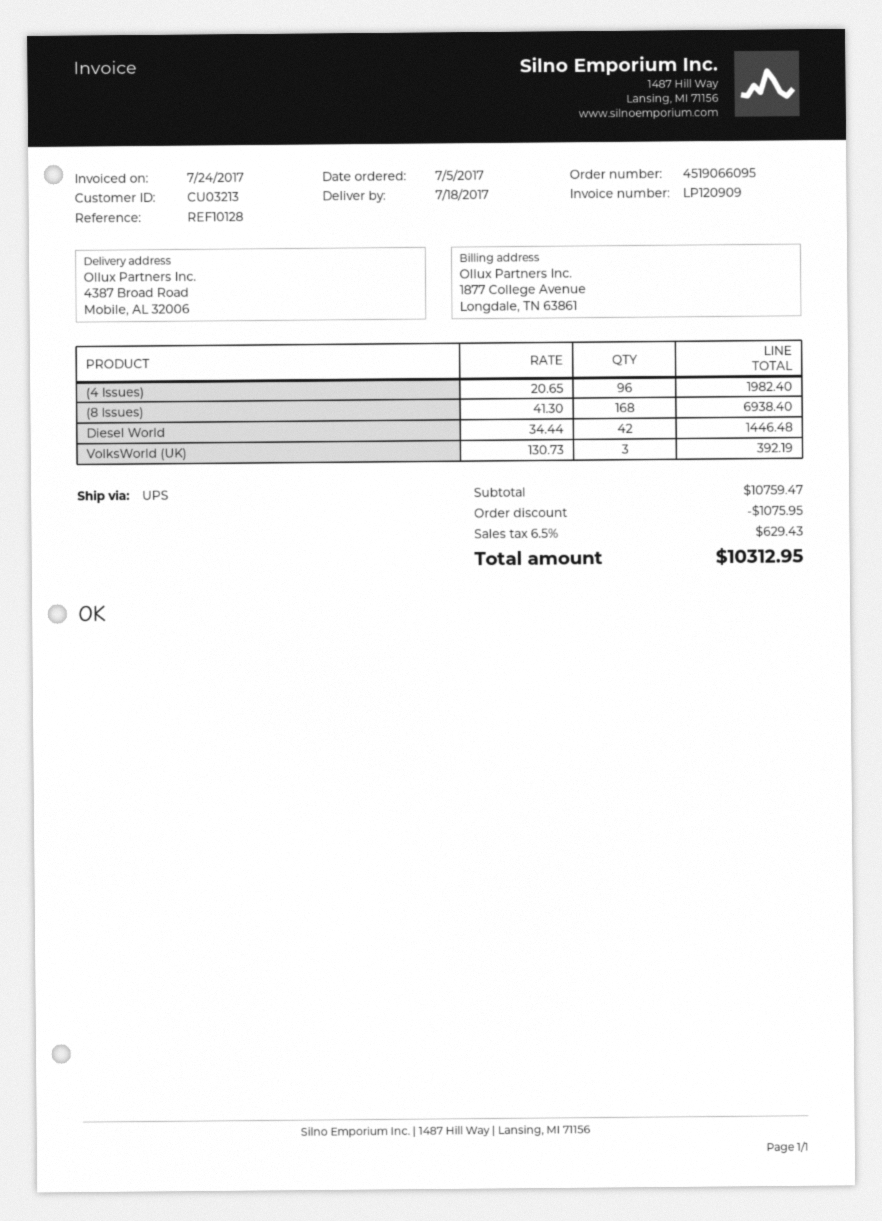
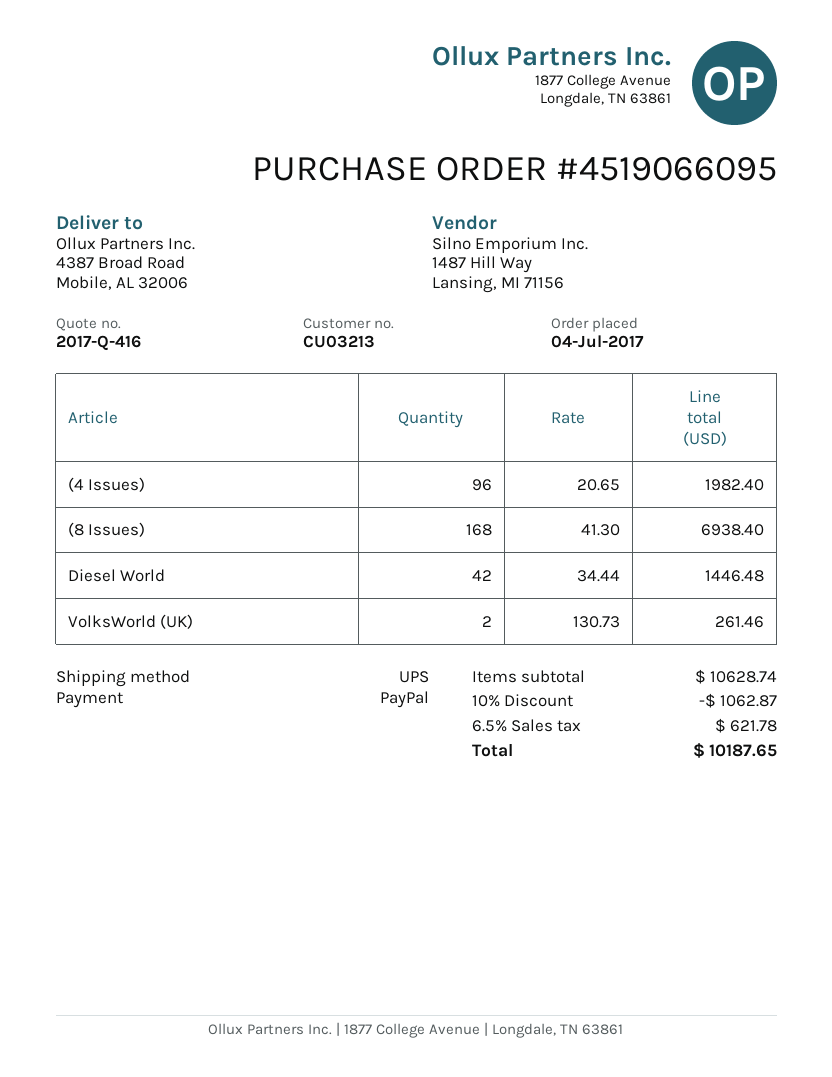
order date: 2017-07-05 -> 2017-07-04
VolksWorld (UK): 3 x 130.73 = 392.19 -> 2 x 130.73 = 261.46
subtotal: 10759.47 -> 10628.74
discount: 1075.95 -> 1062.87
tax: 6.5% = 629.43 -> 6.5% = 621.78
total: 10312.95 -> 10187.65

